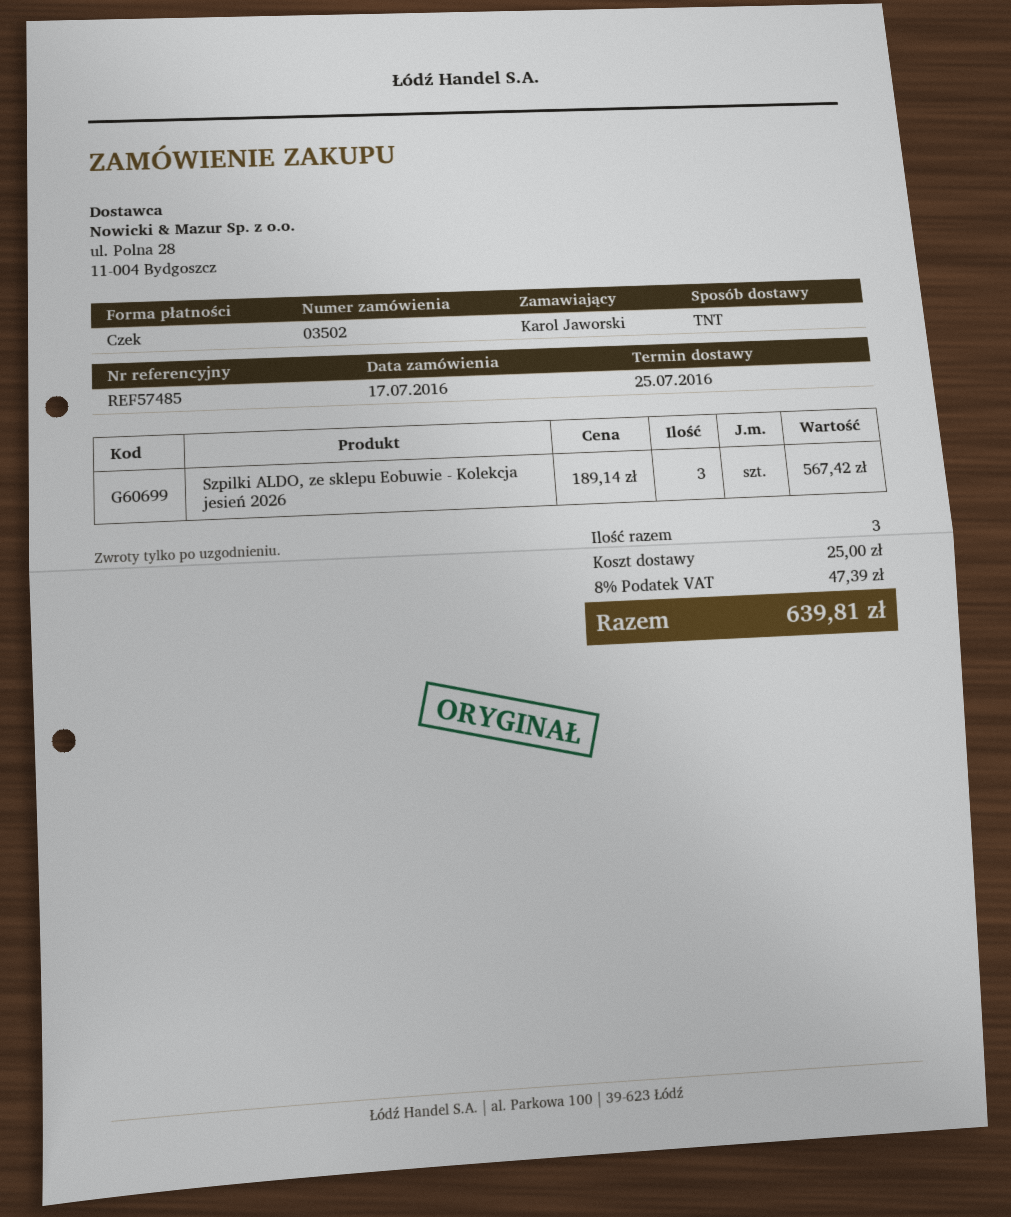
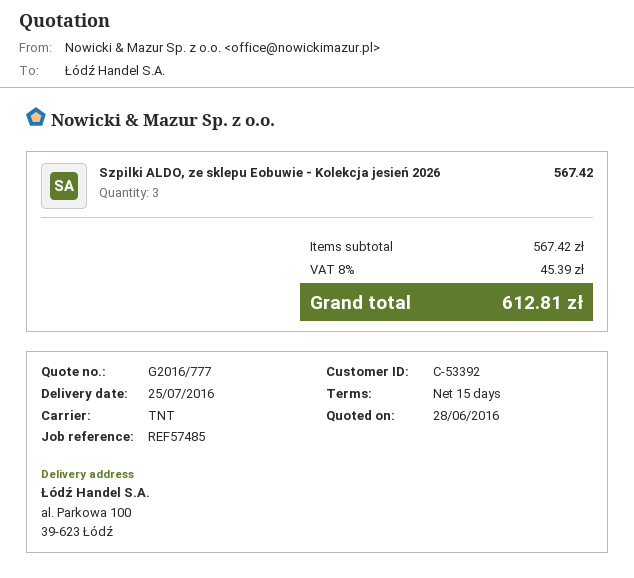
shipping: 25.00 -> none
tax: 8% = 47.39 -> 8% = 45.39
total: 639.81 -> 612.81

